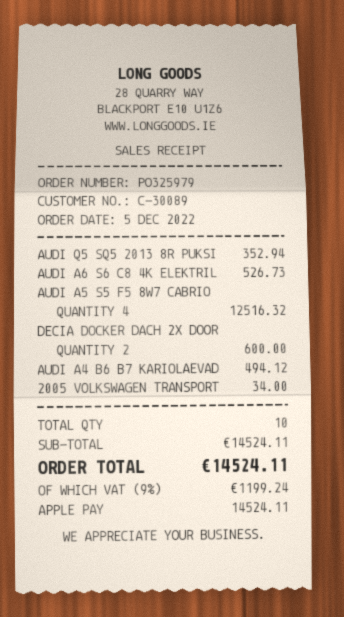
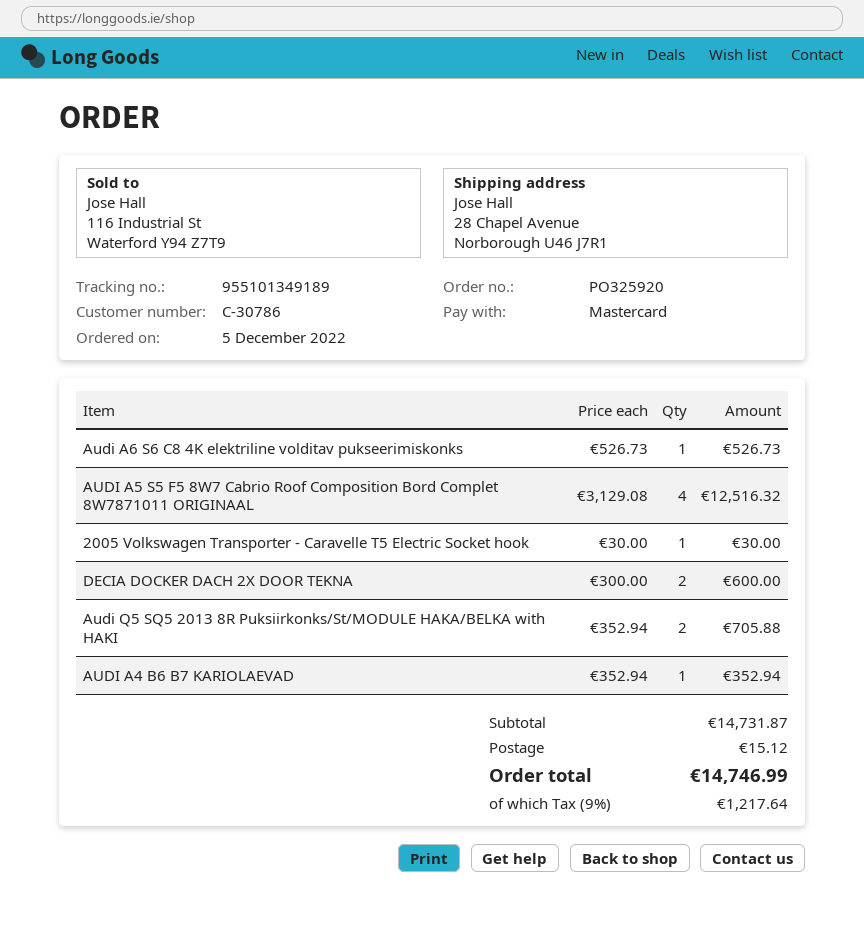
order number: PO325979 -> PO325920
customer number: C-30089 -> C-30786
payment method: Apple Pay -> Mastercard
AUDI Q5 SQ5 2013 8R PUKSI: 1 for 352.94 -> 2 for 705.88
AUDI A4 B6 B7 KARIOLAEVAD: 1 for 494.12 -> 1 for 352.94
2005 VOLKSWAGEN TRANSPORT: 1 for 34.00 -> 1 for 30.00
subtotal: 14524.11 -> 14731.87
shipping: none -> 15.12
tax: 9% = 1199.24 -> 9% = 1217.64
total: 14524.11 -> 14746.99

